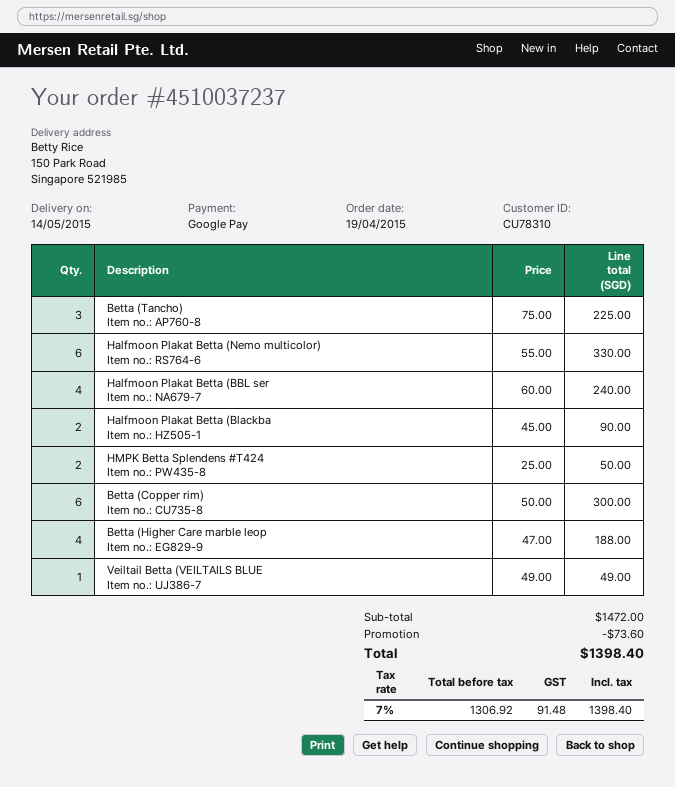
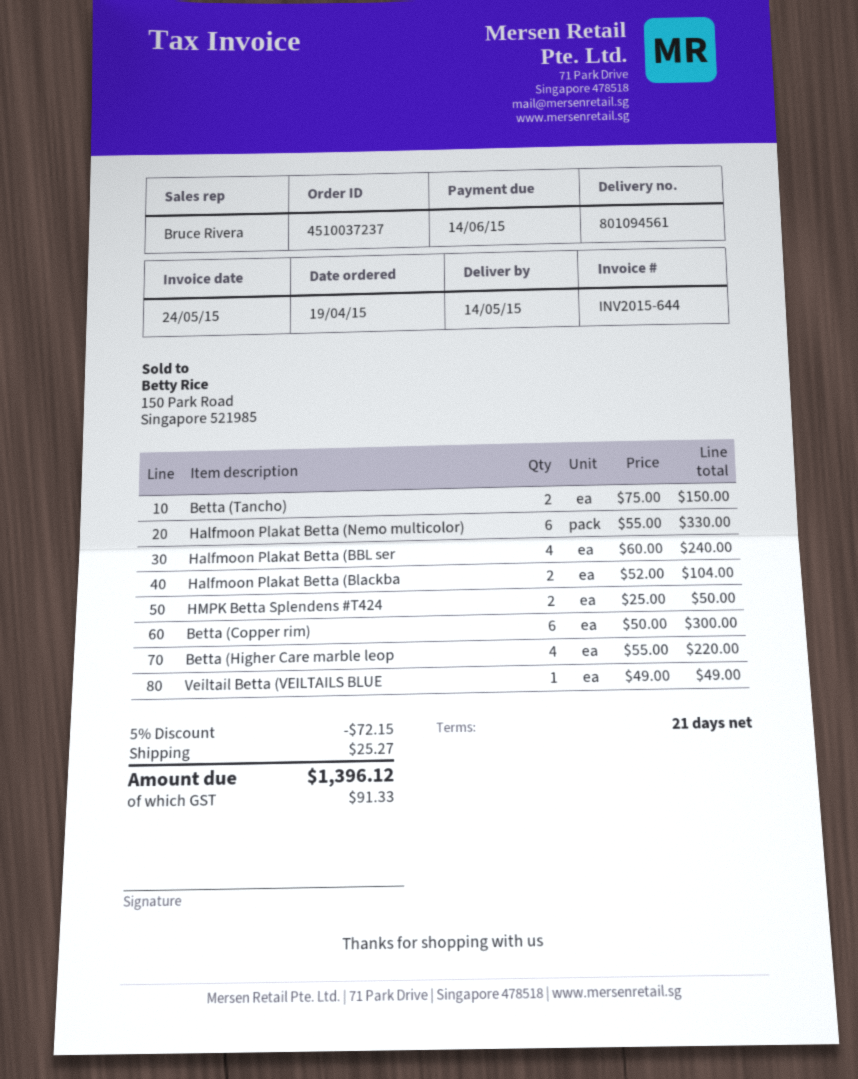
Betta (Tancho): 3 x 75.00 = 225.00 -> 2 x 75.00 = 150.00
Halfmoon Plakat Betta (Blackba: 2 x 45.00 = 90.00 -> 2 x 52.00 = 104.00
Betta (Higher Care marble leop: 4 x 47.00 = 188.00 -> 4 x 55.00 = 220.00
discount: 73.60 -> 72.15
shipping: none -> 25.27
tax: 91.48 -> 91.33
total: 1398.40 -> 1396.12

